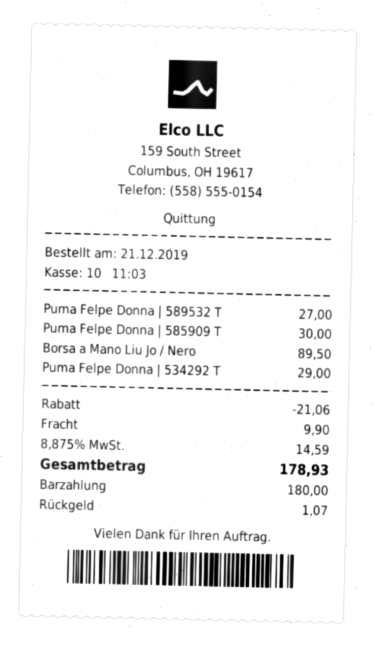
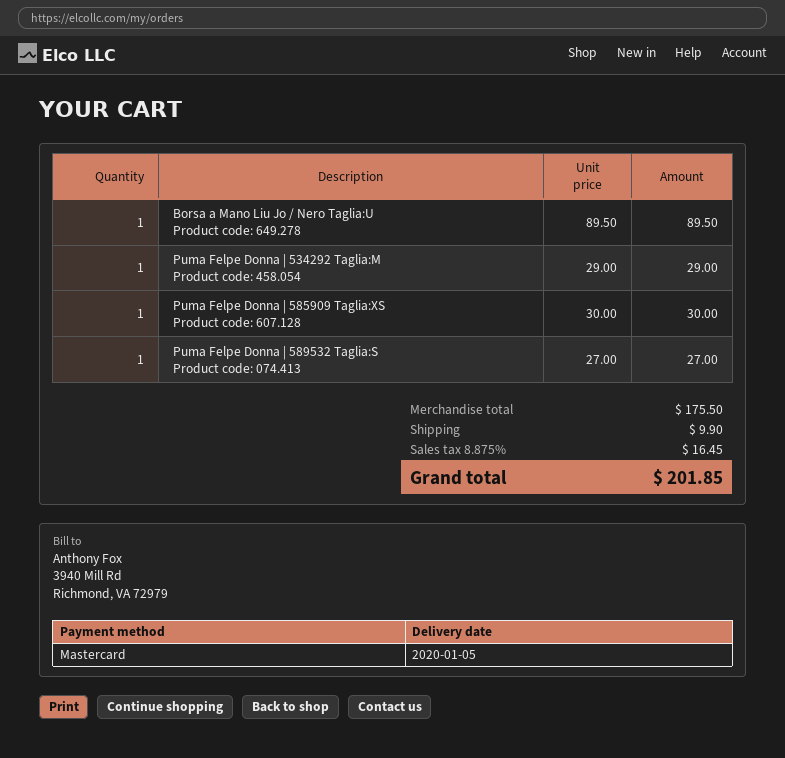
payment method: cash -> Mastercard
discount: 21.06 -> none
tax: 8.875% = 14.59 -> 8.875% = 16.45
total: 178.93 -> 201.85

